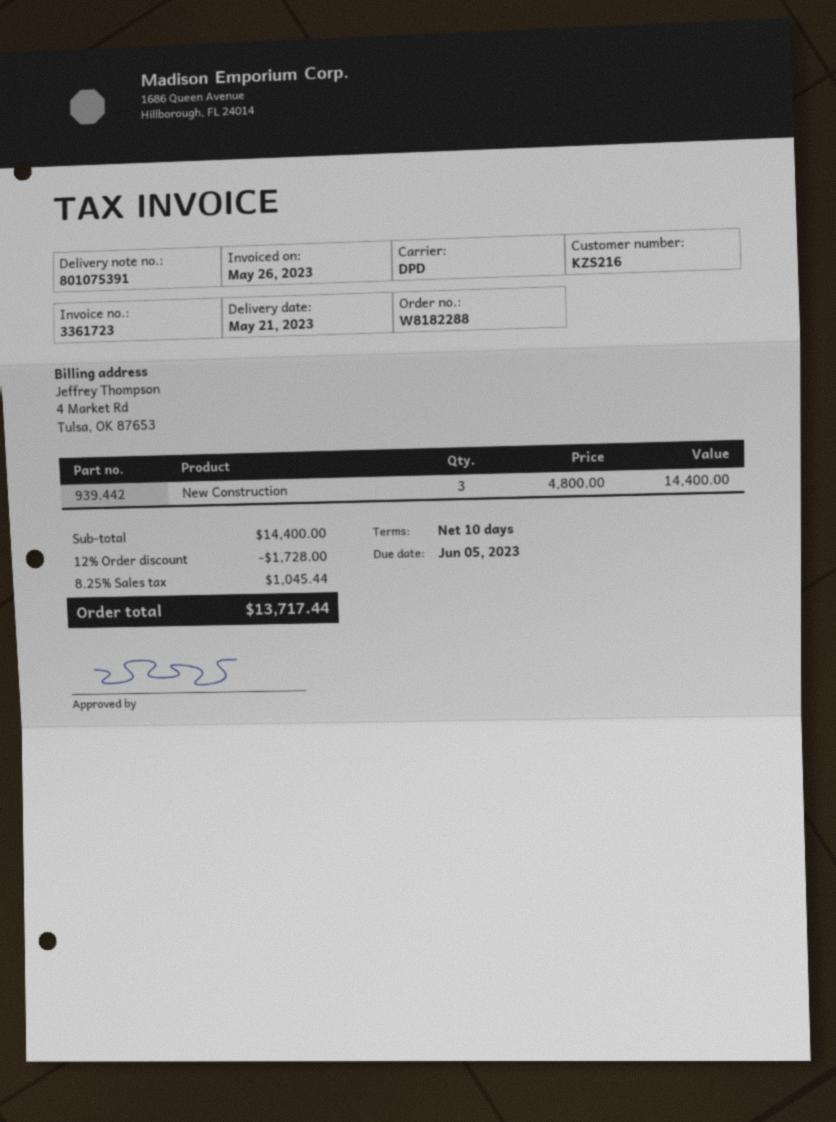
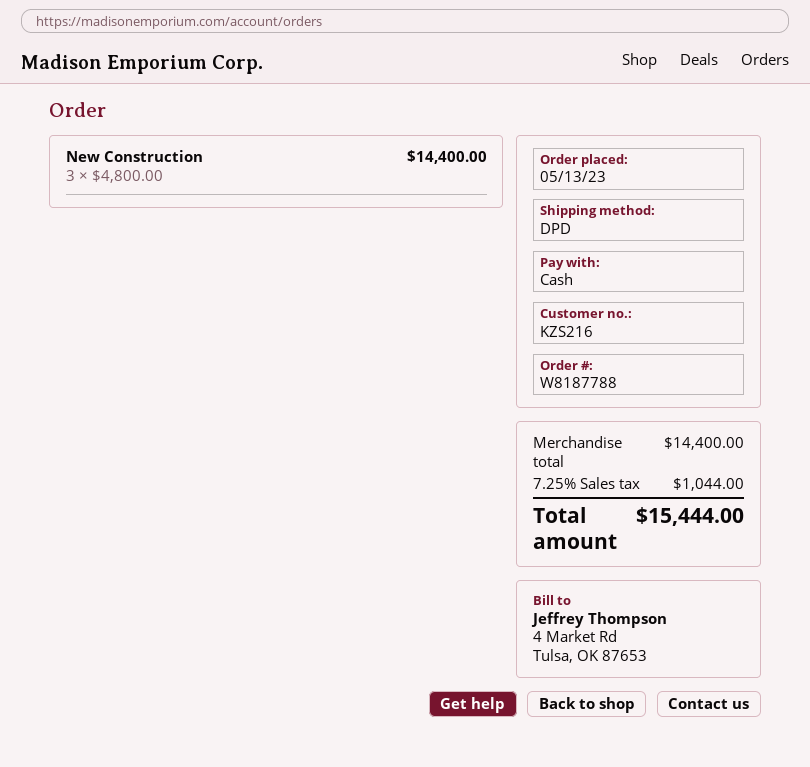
order number: W8182288 -> W8187788
discount: 12% = 1728.00 -> none
tax: 8.25% = 1045.44 -> 7.25% = 1044.00
total: 13717.44 -> 15444.00

